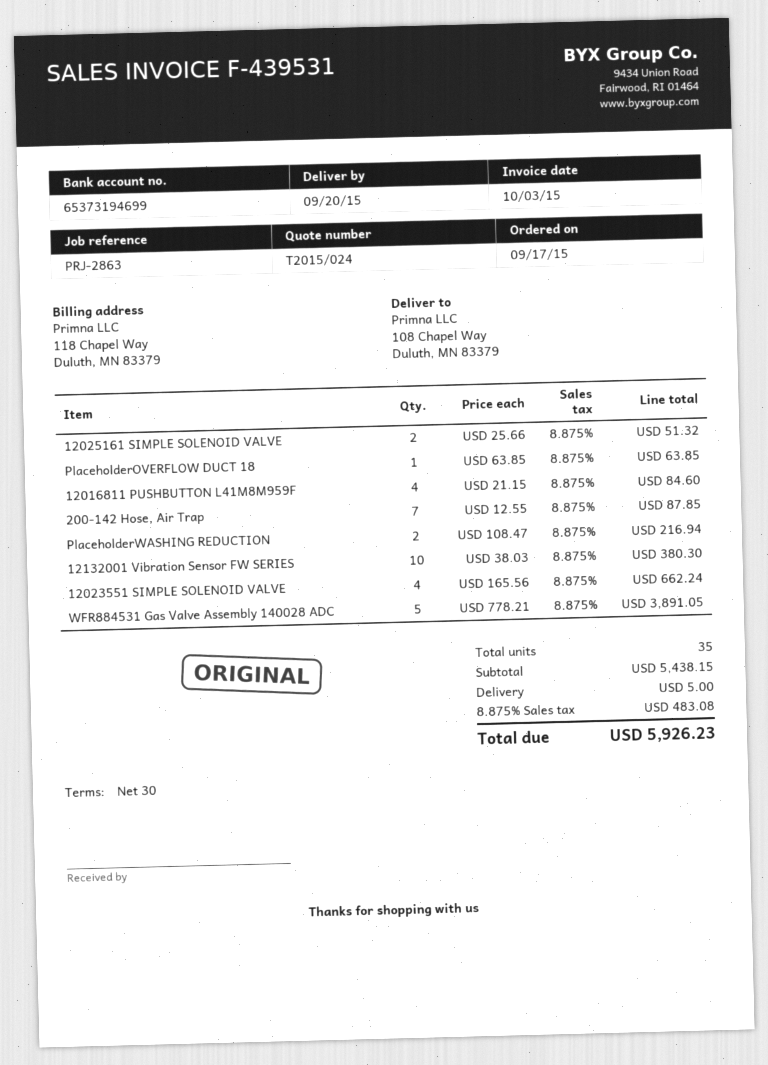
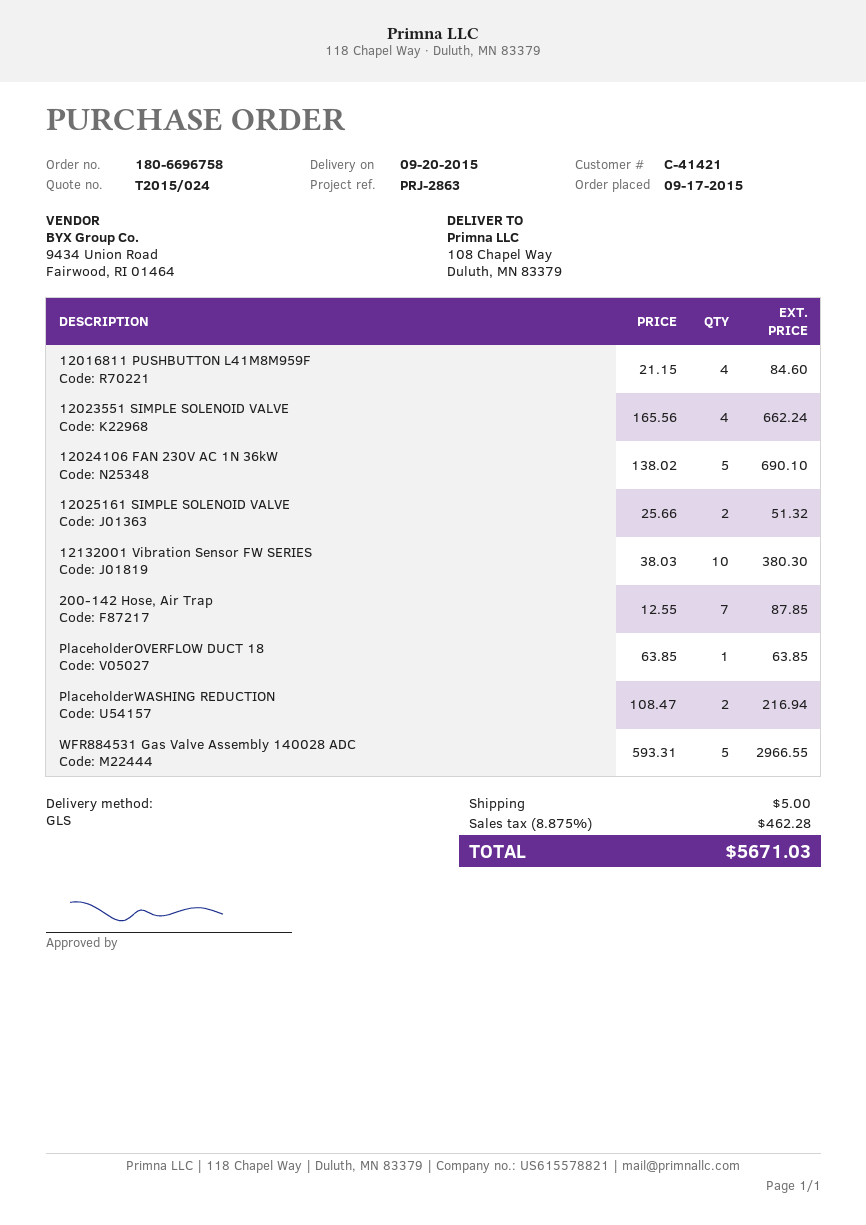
WFR884531 Gas Valve Assembly 140028 ADC: 5 x 778.21 = 3891.05 -> 5 x 593.31 = 2966.55
12024106 FAN 230V AC 1N 36kW: none -> 5 x 138.02 = 690.10
tax: 8.875% = 483.08 -> 8.875% = 462.28
total: 5926.23 -> 5671.03

